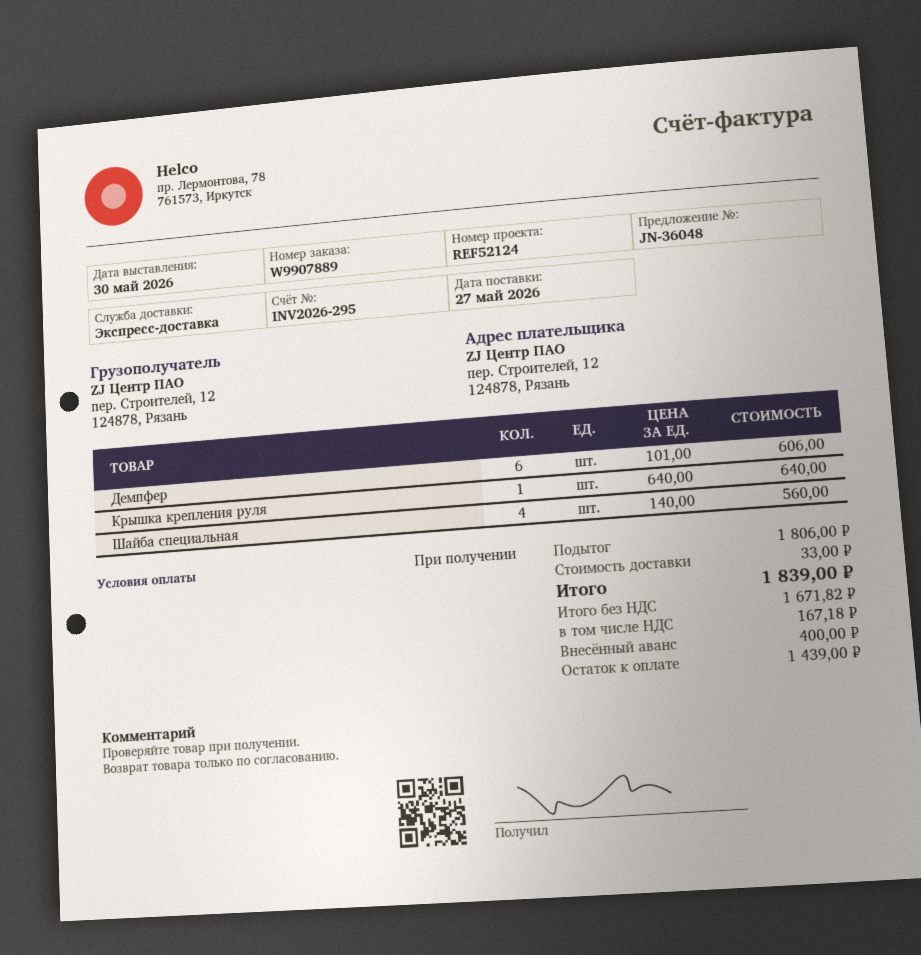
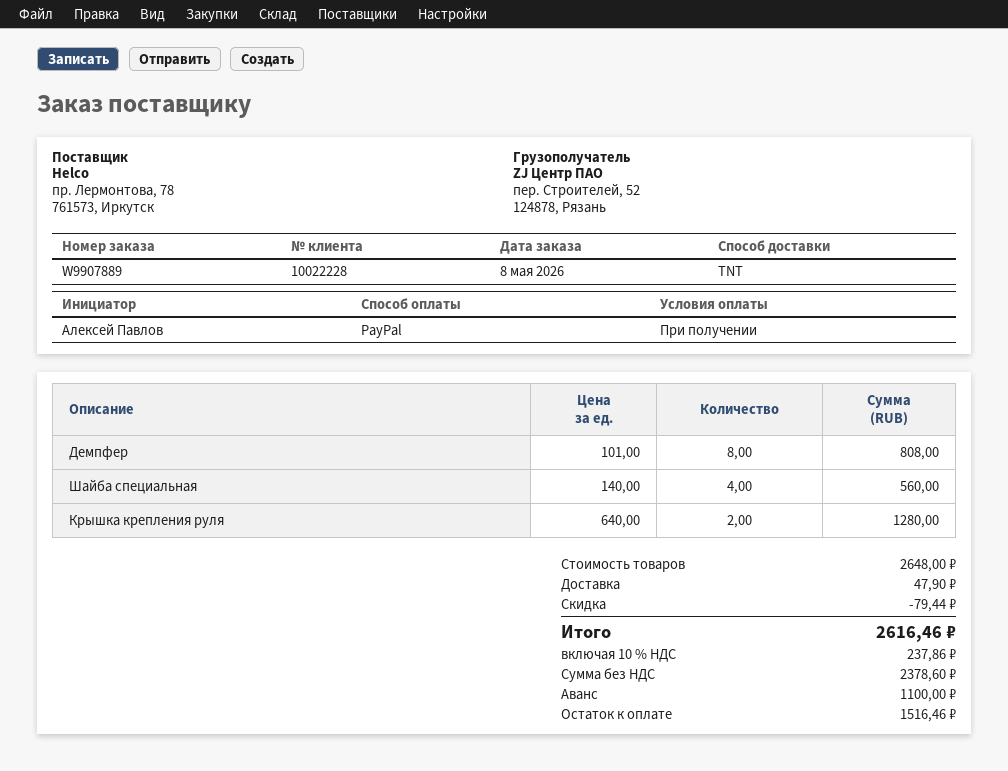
shipping method: express -> TNT
ship to: пер. Строителей, 12, 124878, Рязань -> пер. Строителей, 52, 124878, Рязань
Демпфер: 6 x 101.00 = 606.00 -> 8 x 101.00 = 808.00
Крышка крепления руля: 1 x 640.00 = 640.00 -> 2 x 640.00 = 1280.00
subtotal: 1806.00 -> 2648.00
discount: none -> 79.44
shipping: 33.00 -> 47.90
net: 1671.82 -> 2378.60
tax: 167.18 -> 237.86
total: 1839.00 -> 2616.46
deposit: 400.00 -> 1100.00
balance: 1439.00 -> 1516.46

